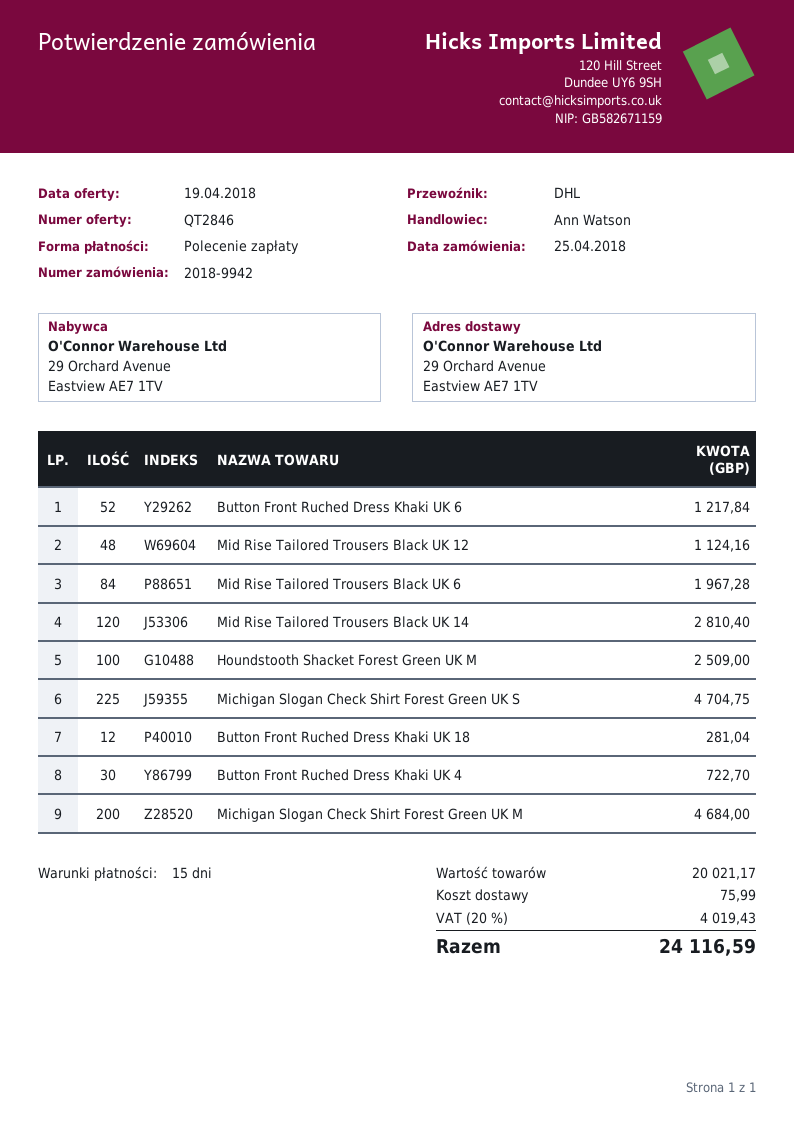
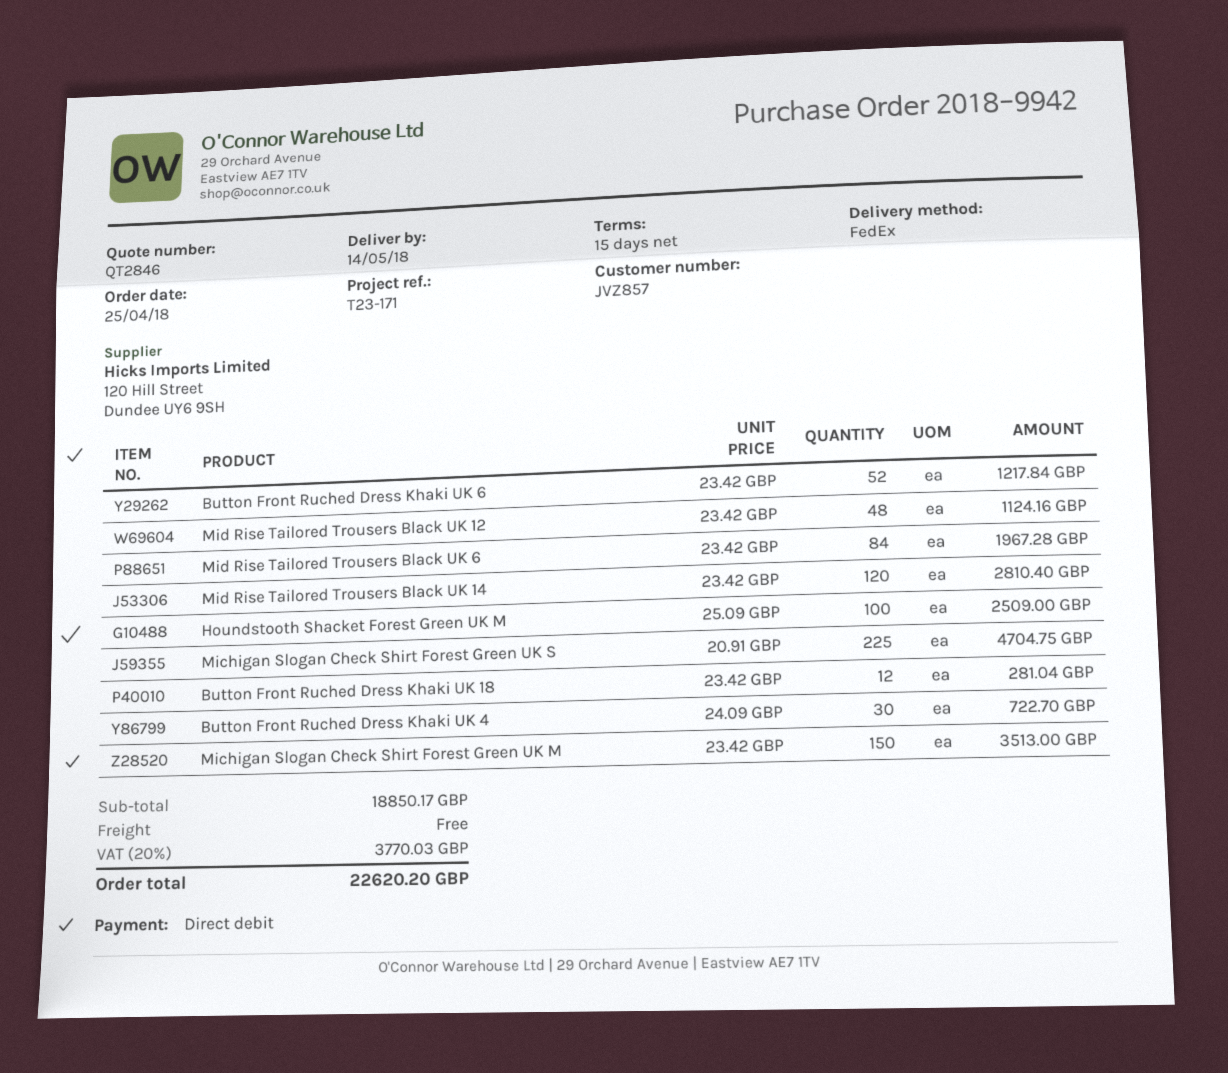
shipping method: DHL -> FedEx
Michigan Slogan Check Shirt Forest Green UK M: 200 for 4684.00 -> 150 for 3513.00
subtotal: 20021.17 -> 18850.17
shipping: 75.99 -> 0.00
tax: 20% = 4019.43 -> 20% = 3770.03
total: 24116.59 -> 22620.20

